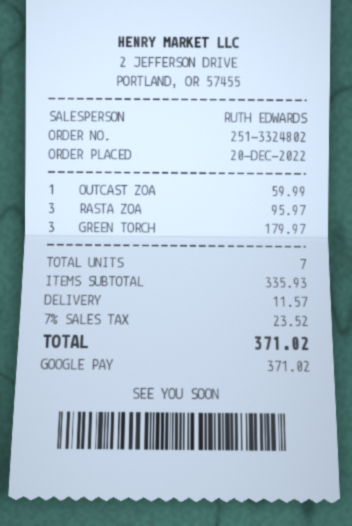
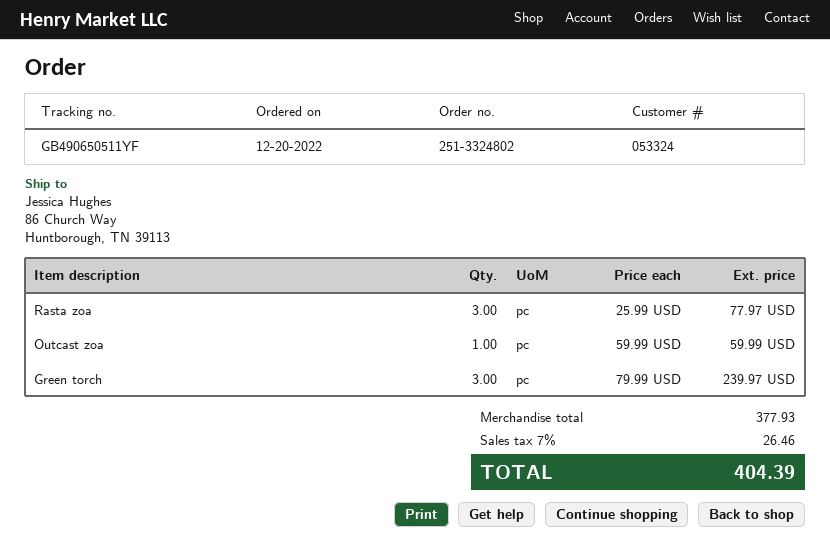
RASTA ZOA: 3 for 95.97 -> 3 for 77.97
GREEN TORCH: 3 for 179.97 -> 3 for 239.97
subtotal: 335.93 -> 377.93
shipping: 11.57 -> none
tax: 7% = 23.52 -> 7% = 26.46
total: 371.02 -> 404.39

